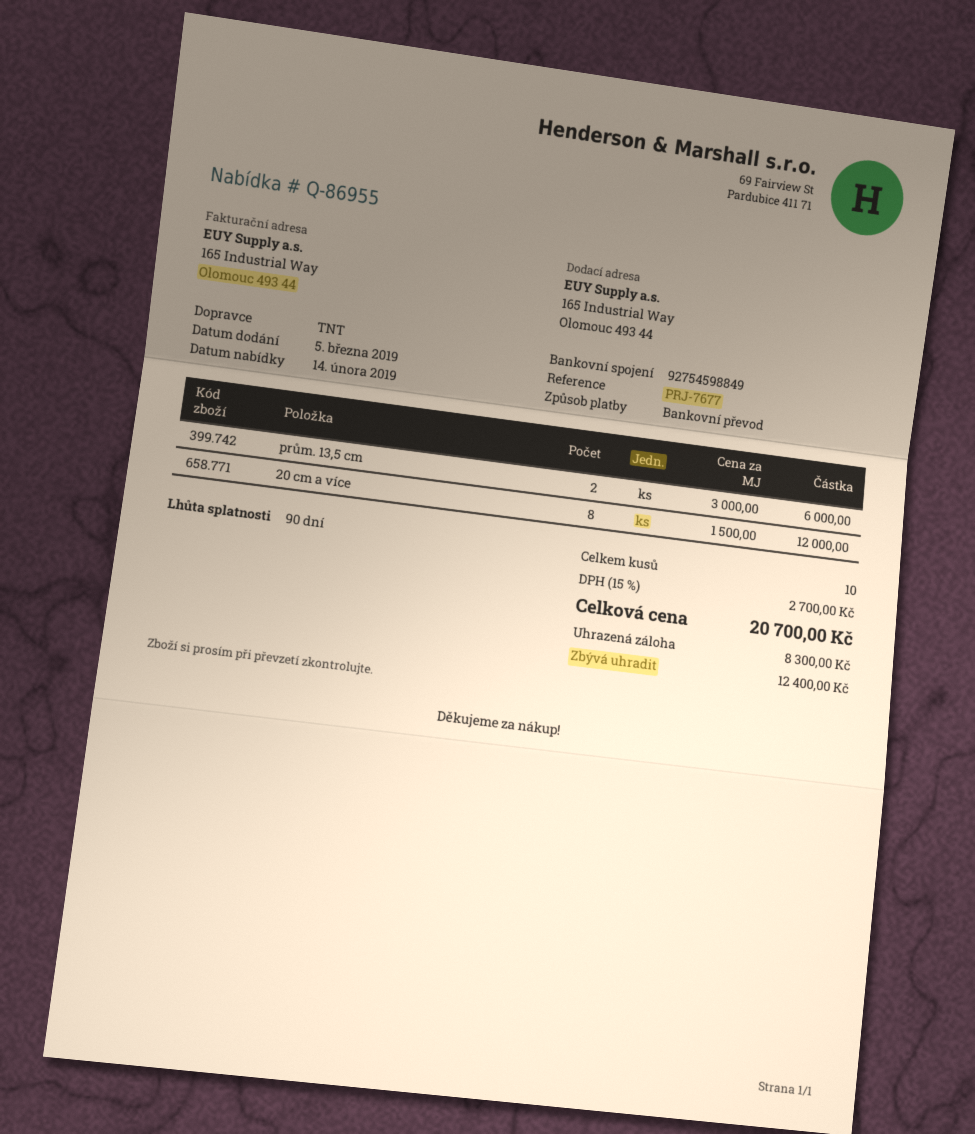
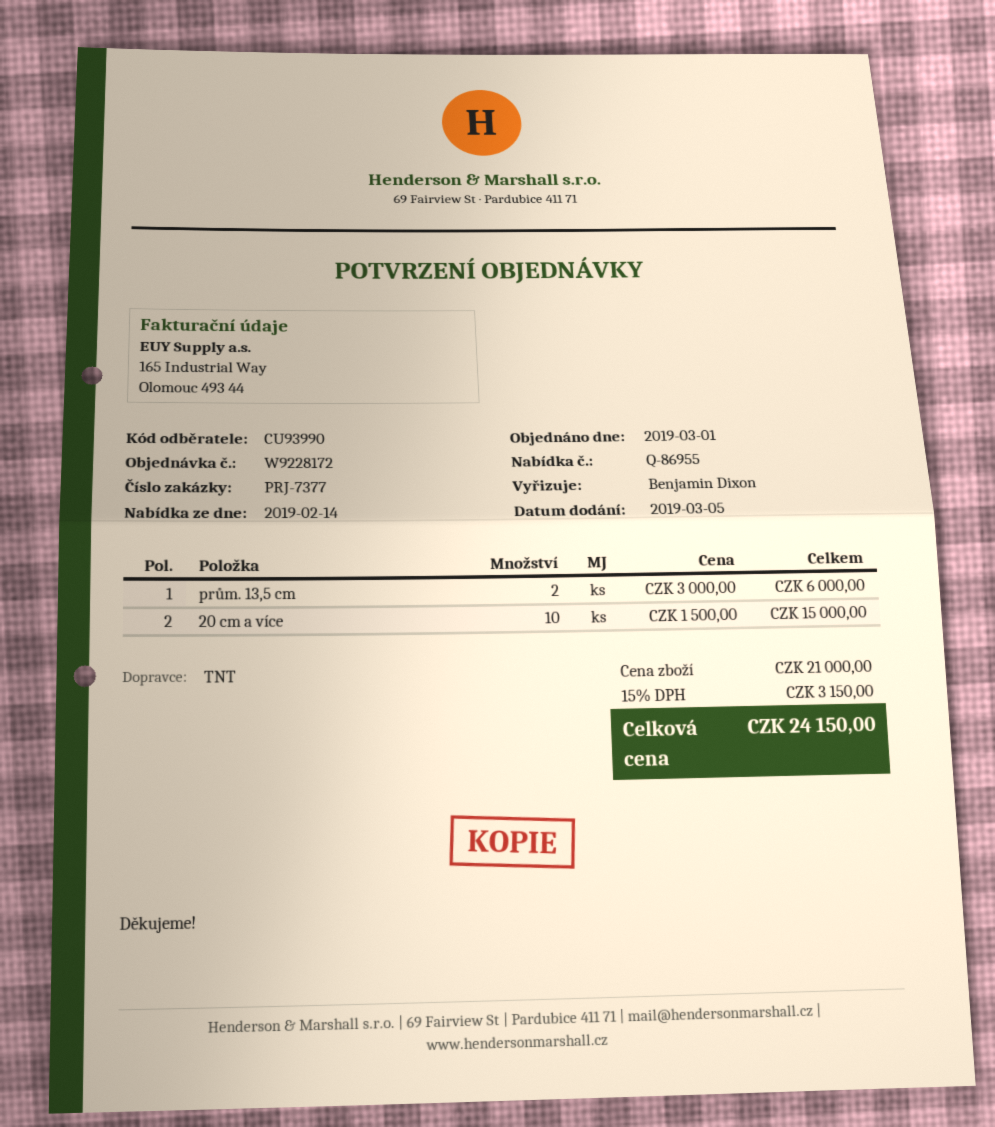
reference: PRJ-7677 -> PRJ-7377
20 cm a více: 8 x 1500.00 = 12000.00 -> 10 x 1500.00 = 15000.00
tax: 15% = 2700.00 -> 15% = 3150.00
total: 20700.00 -> 24150.00

